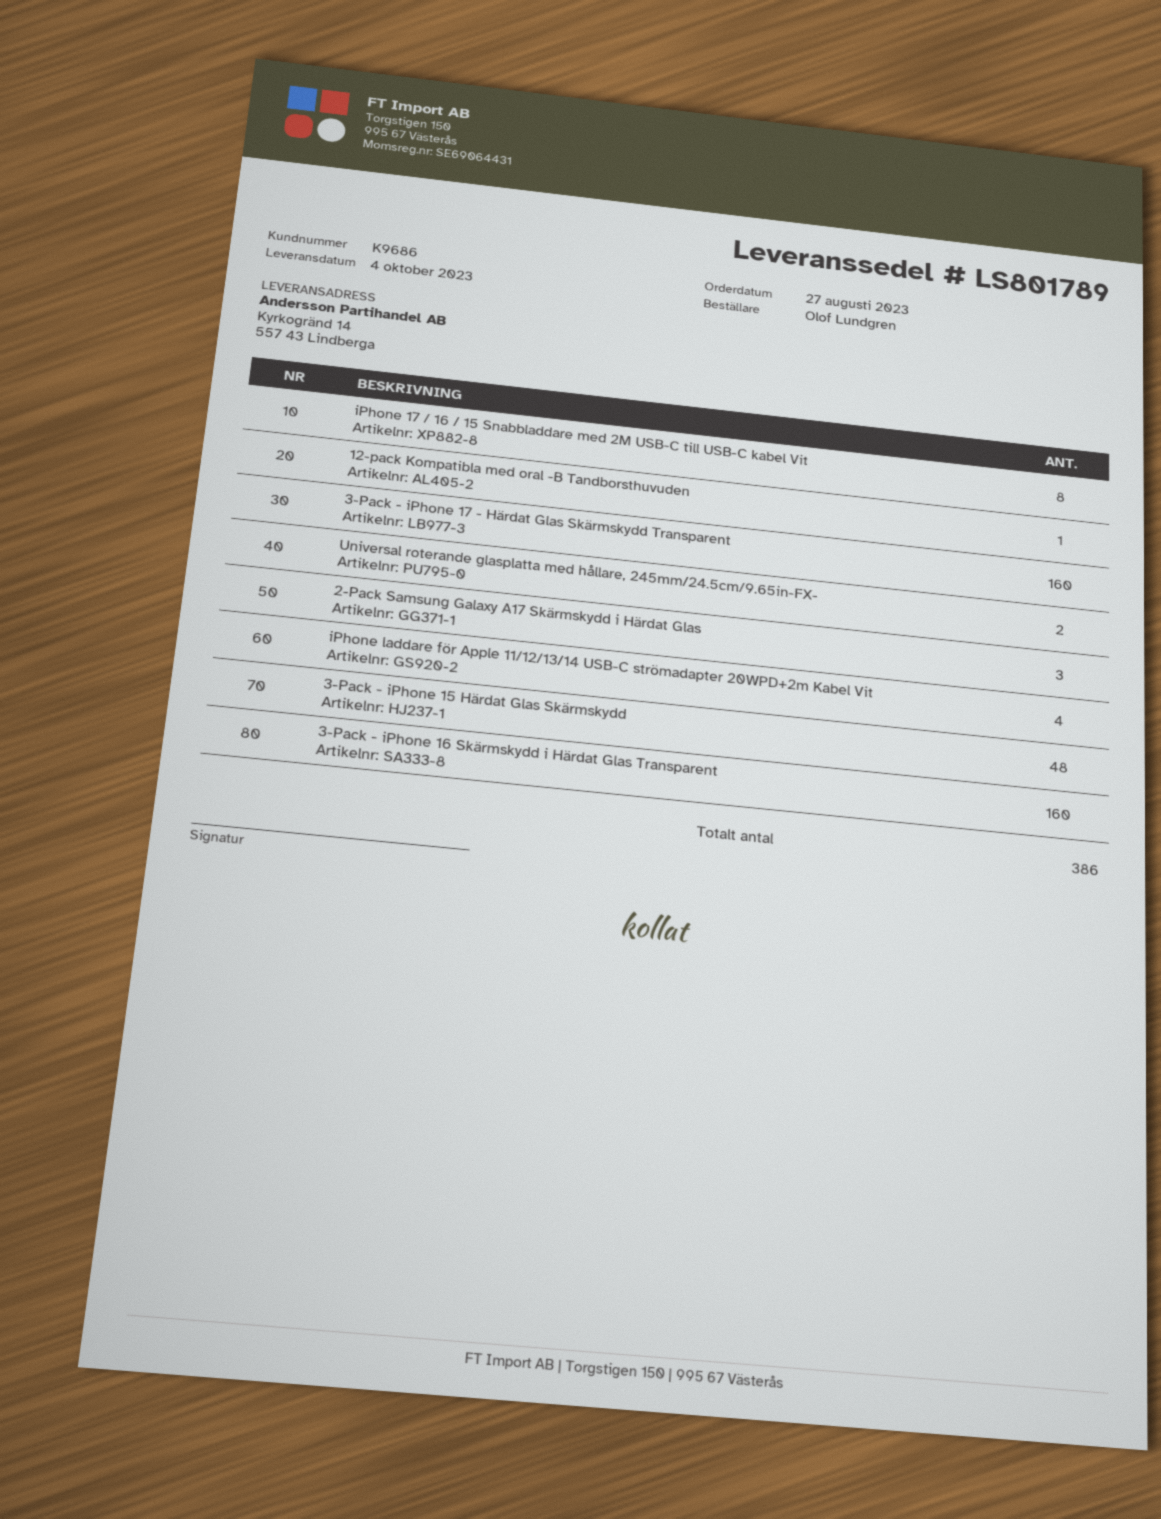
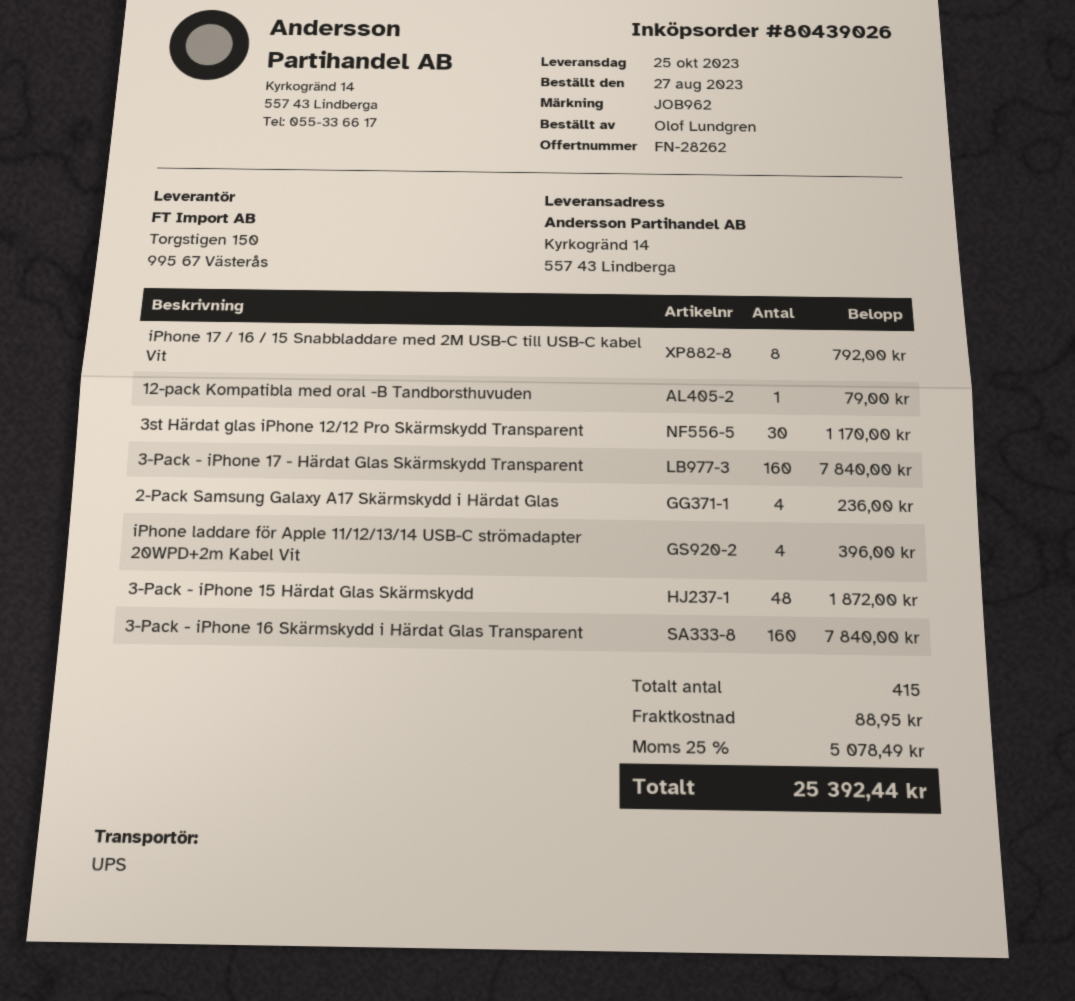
delivery date: 2023-10-04 -> 2023-10-25
Universal roterande glasplatta med hållare, 245mm/24.5cm/9.65in-FX-: 2 -> none
2-Pack Samsung Galaxy A17 Skärmskydd i Härdat Glas: 3 -> 4
3st Härdat glas iPhone 12/12 Pro Skärmskydd Transparent: none -> 30
total quantity: 386 -> 415

